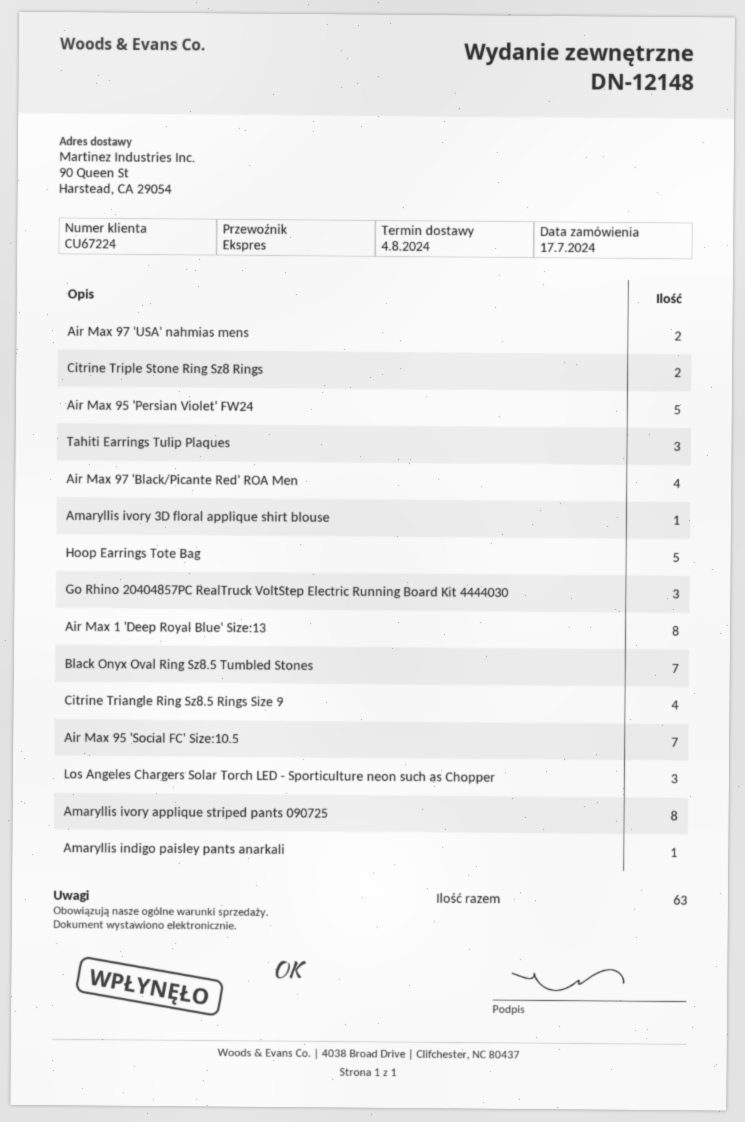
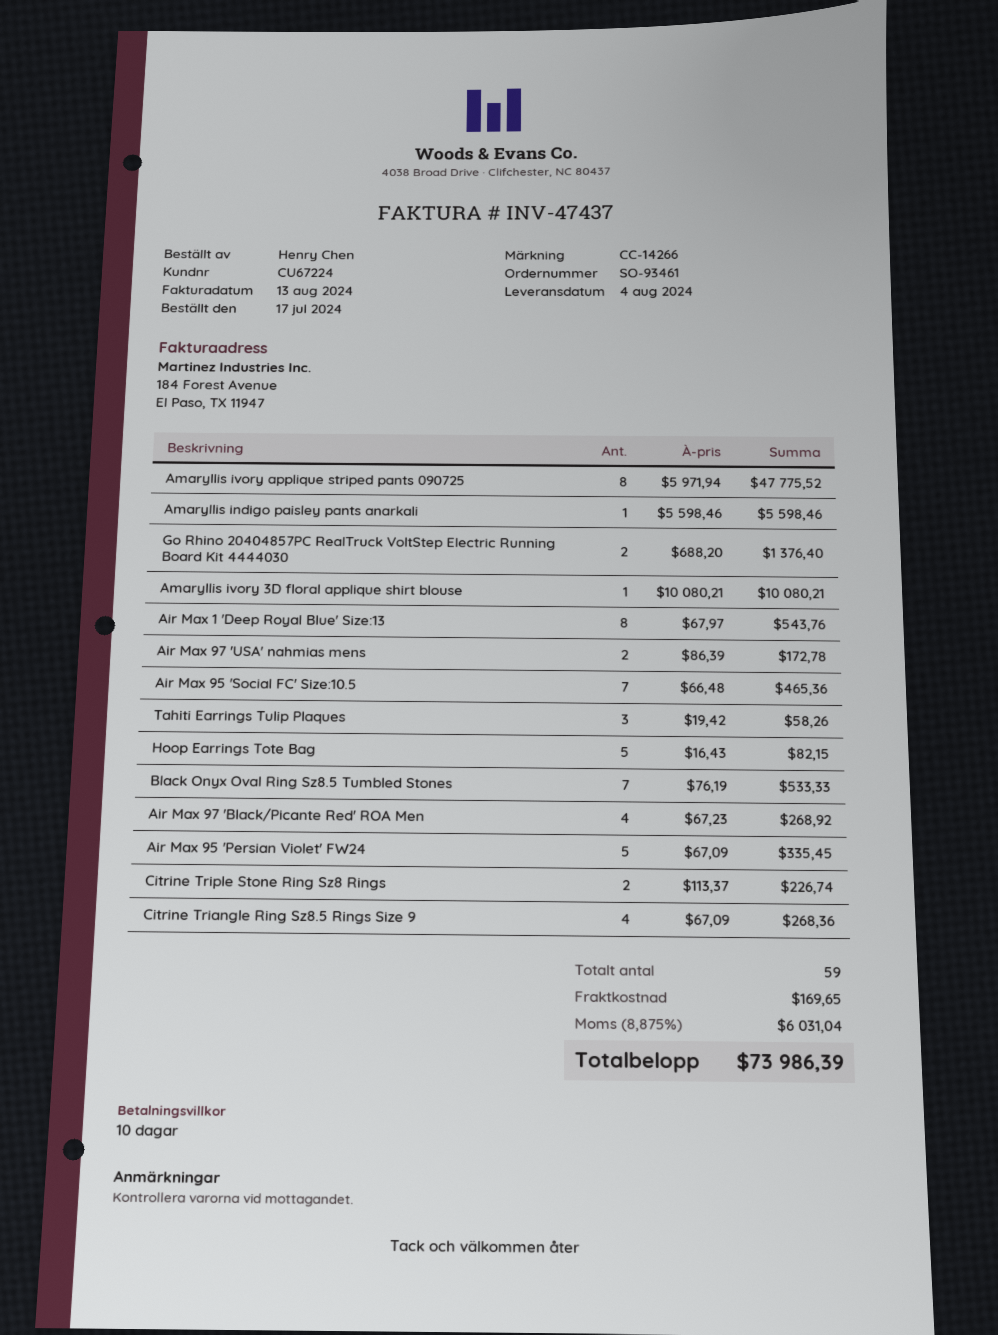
Go Rhino 20404857PC RealTruck VoltStep Electric Running Board Kit 4444030: 3 -> 2
Los Angeles Chargers Solar Torch LED - Sporticulture neon such as Chopper: 3 -> none
total quantity: 63 -> 59

